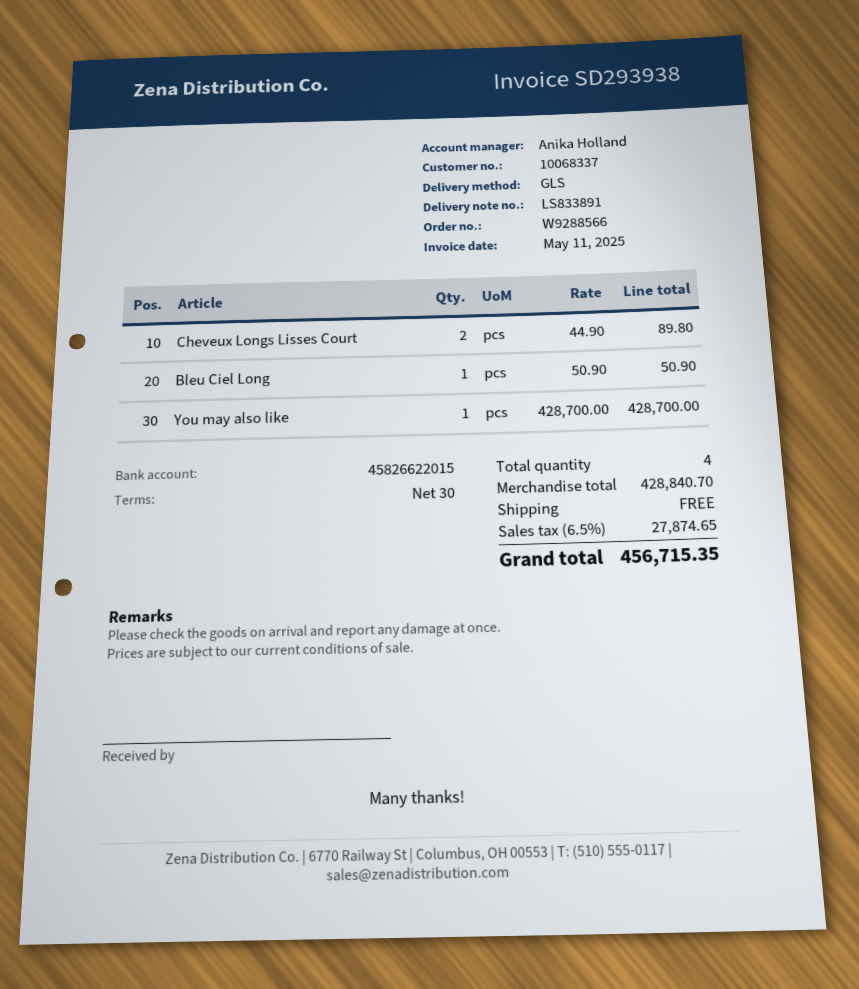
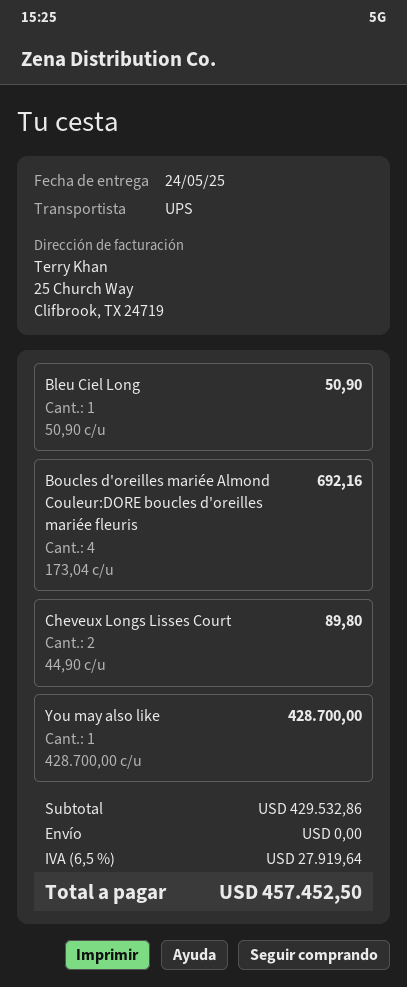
shipping method: GLS -> UPS
Boucles d'oreilles mariée Almond Couleur:DORE boucles d'oreilles mariée fleuris: none -> 4 x 173.04 = 692.16
subtotal: 428840.70 -> 429532.86
tax: 6.5% = 27874.65 -> 6.5% = 27919.64
total: 456715.35 -> 457452.50

